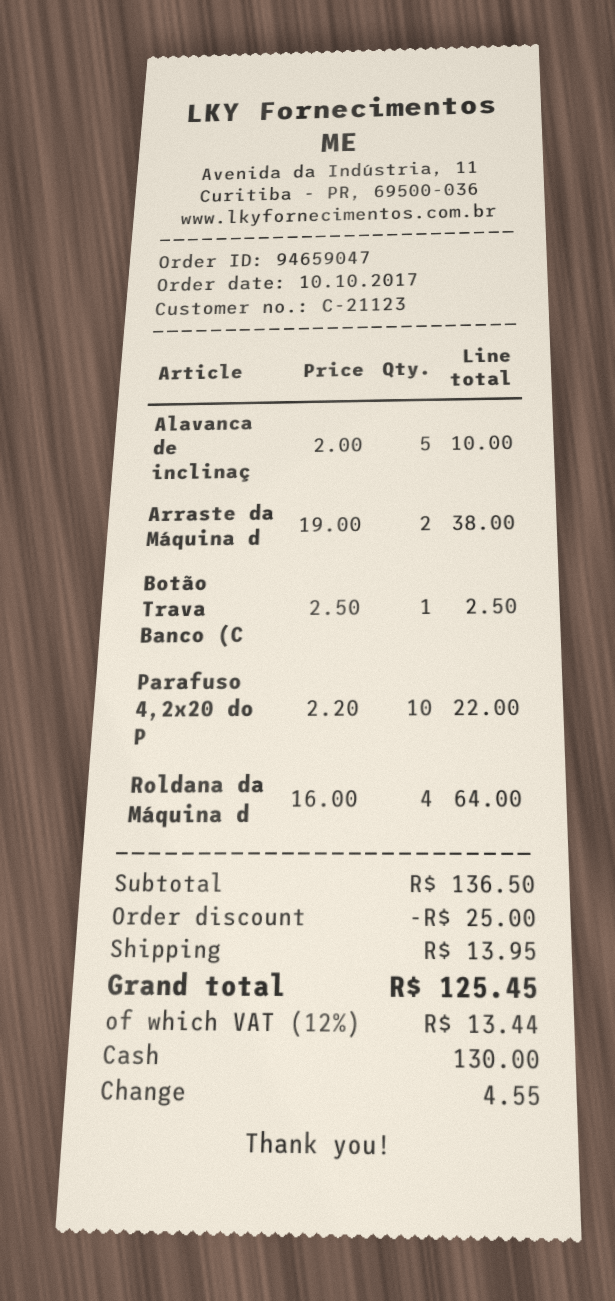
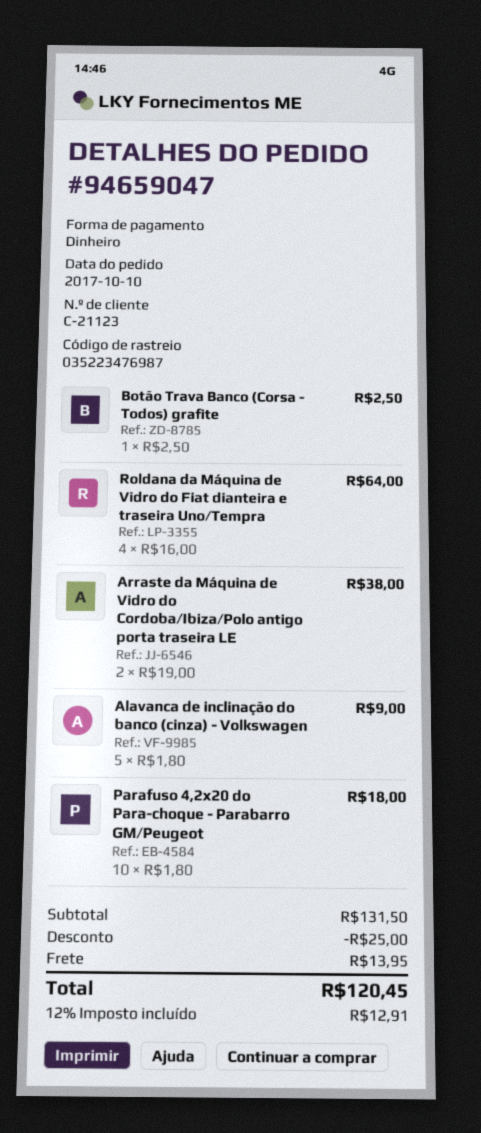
Alavanca de inclinaç: 5 x 2.00 = 10.00 -> 5 x 1.80 = 9.00
Parafuso 4,2x20 do P: 10 x 2.20 = 22.00 -> 10 x 1.80 = 18.00
subtotal: 136.50 -> 131.50
tax: 12% = 13.44 -> 12% = 12.91
total: 125.45 -> 120.45

